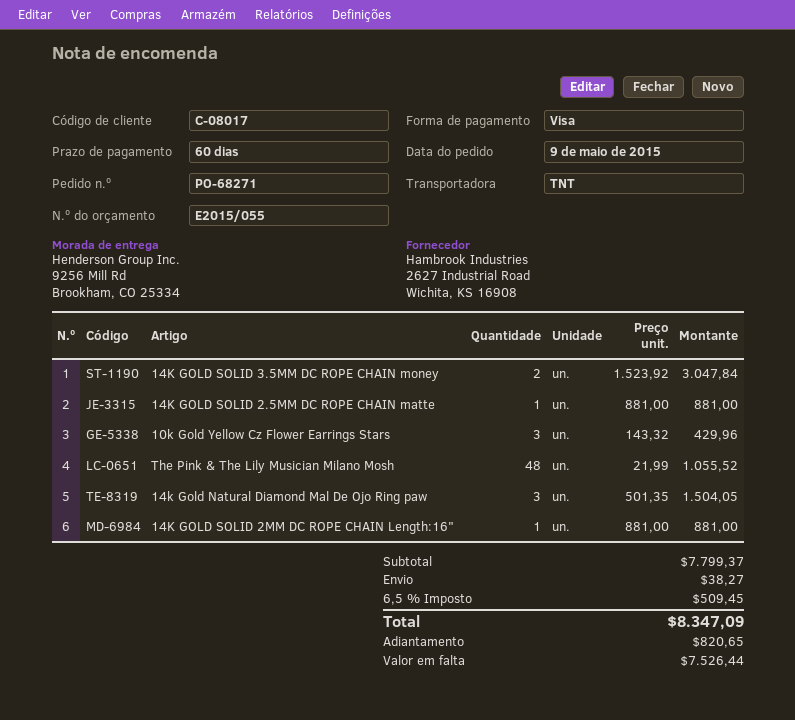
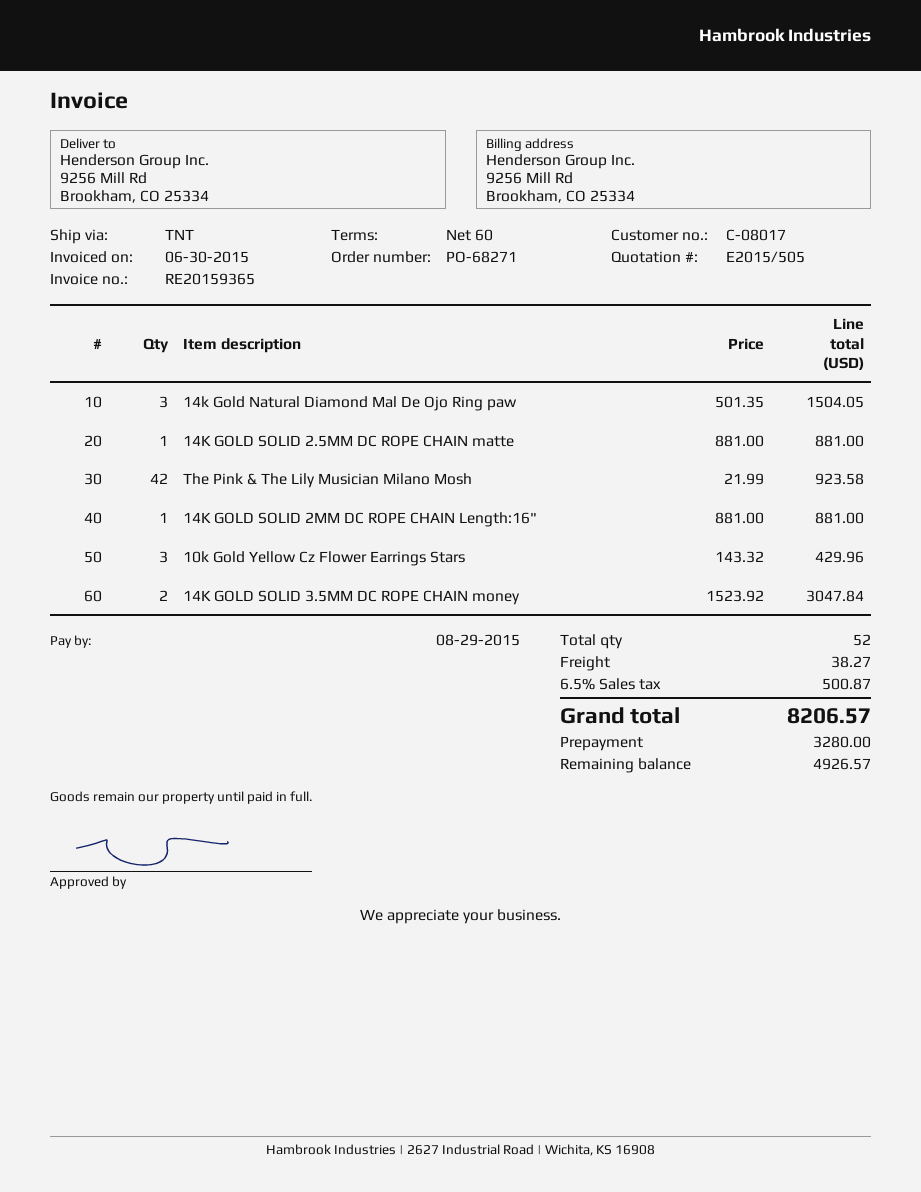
quote number: E2015/055 -> E2015/505
The Pink & The Lily Musician Milano Mosh: 48 x 21.99 = 1055.52 -> 42 x 21.99 = 923.58
tax: 6.5% = 509.45 -> 6.5% = 500.87
total: 8347.09 -> 8206.57
deposit: 820.65 -> 3280.00
balance: 7526.44 -> 4926.57

